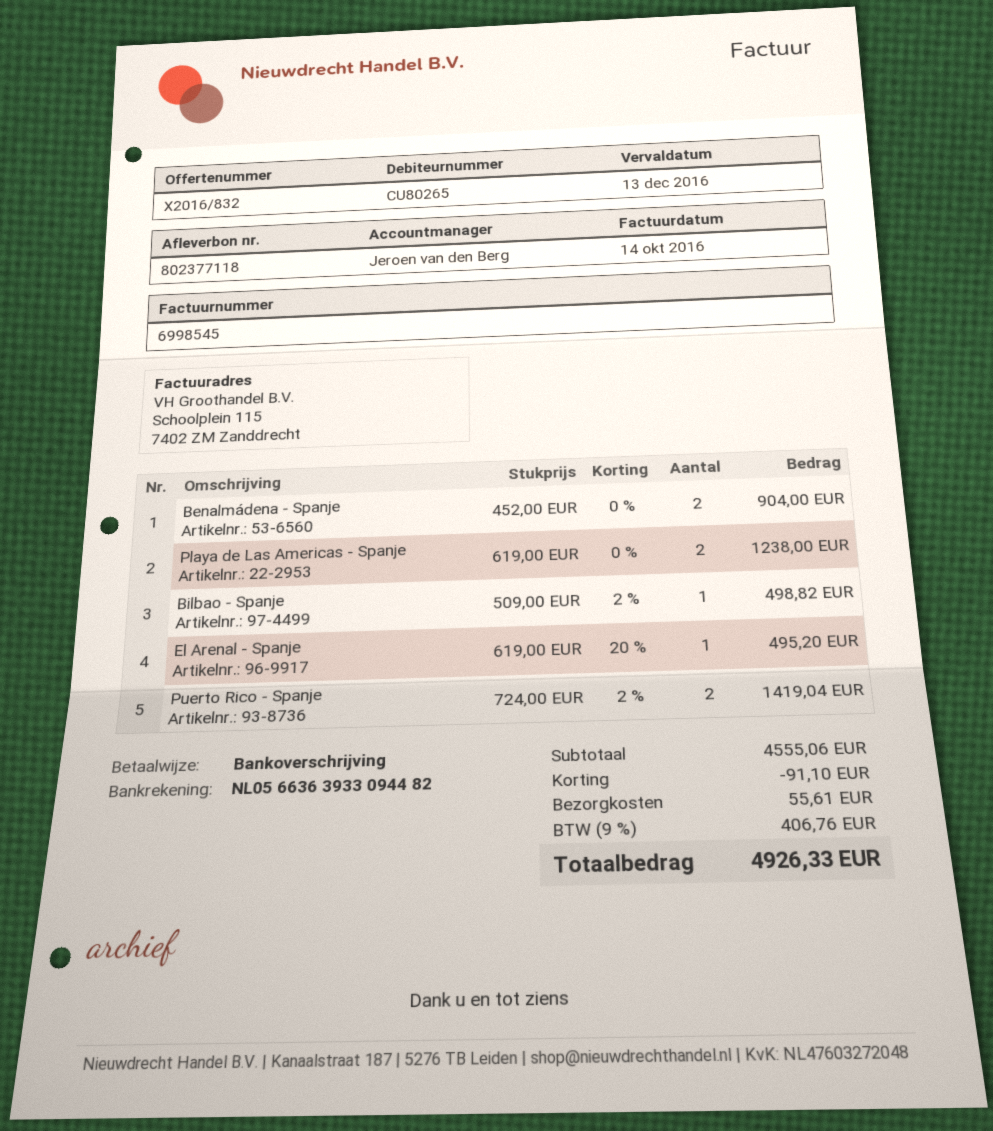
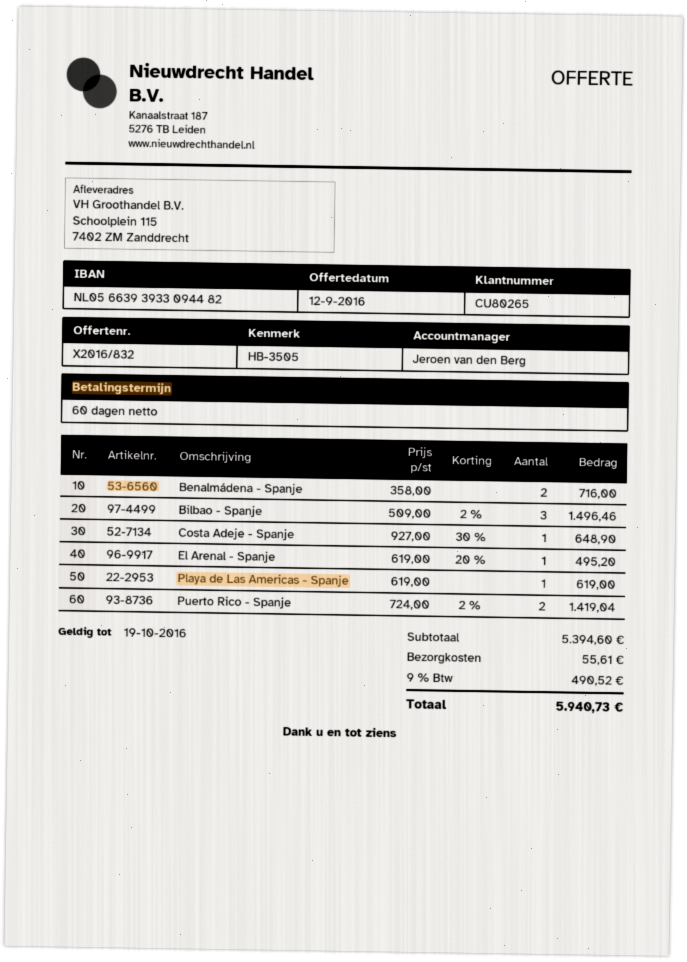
bank account: NL0566363933094482 -> NL0566393933094482
Benalmádena - Spanje: 2 x 452.00 = 904.00 -> 2 x 358.00 = 716.00
Playa de Las Americas - Spanje: 2 x 619.00 = 1238.00 -> 1 x 619.00 = 619.00
Bilbao - Spanje: 1 x 509.00 - 2% = 498.82 -> 3 x 509.00 - 2% = 1496.46
Costa Adeje - Spanje: none -> 1 x 927.00 - 30% = 648.90
subtotal: 4555.06 -> 5394.60
discount: 91.10 -> none
tax: 9% = 406.76 -> 9% = 490.52
total: 4926.33 -> 5940.73

